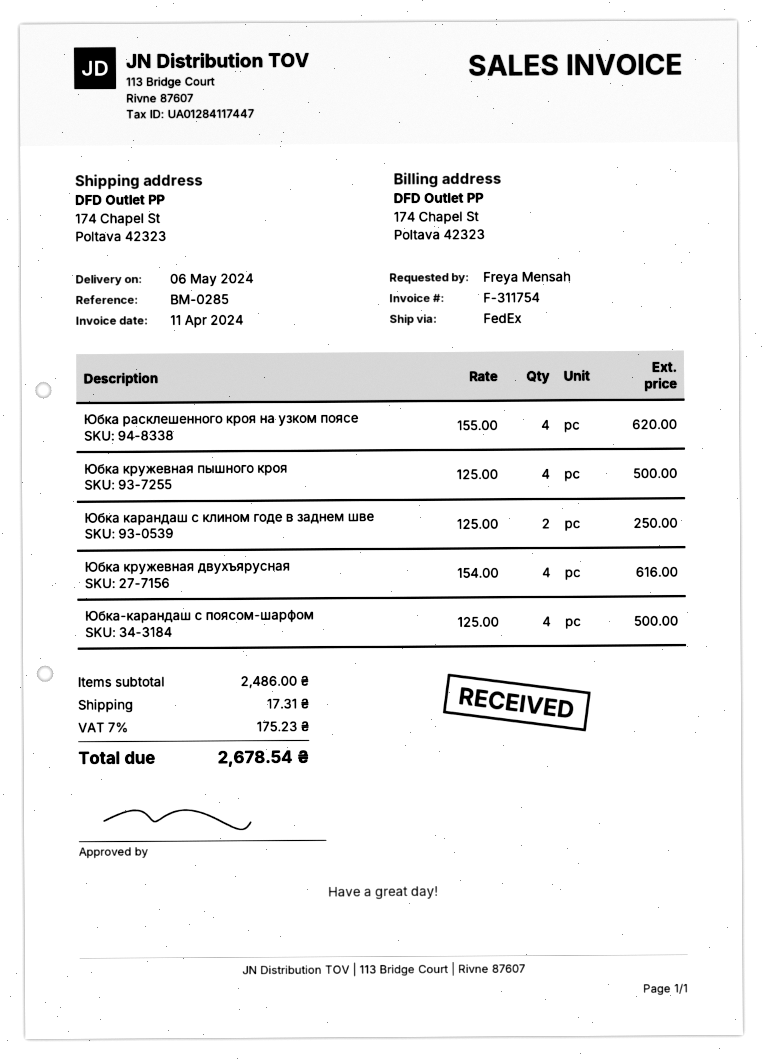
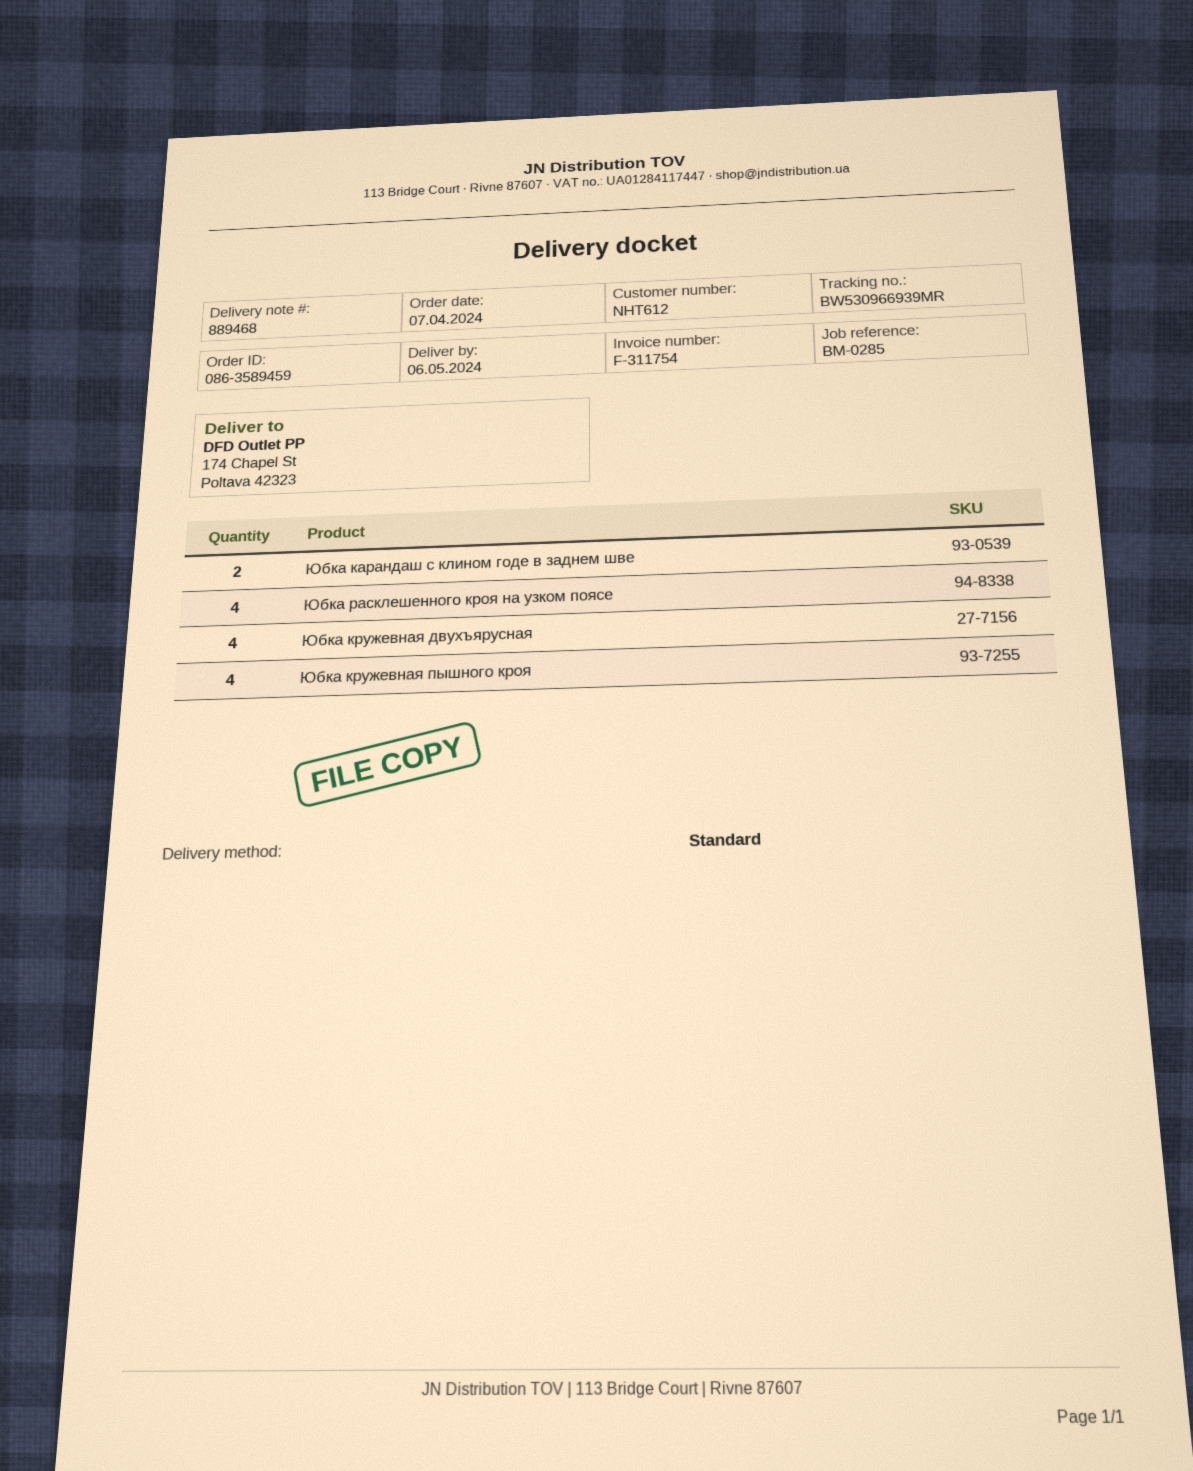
shipping method: FedEx -> standard
Юбка-карандаш с поясом-шарфом: 4 -> none

